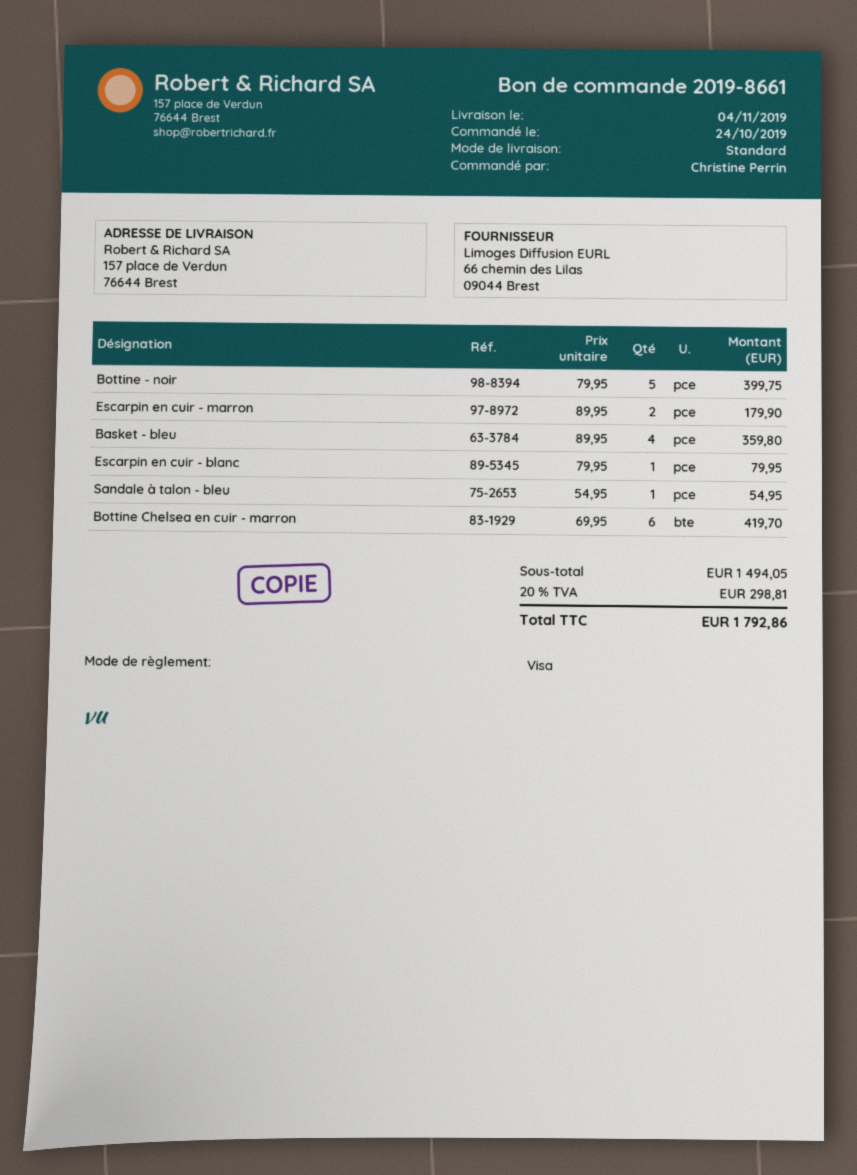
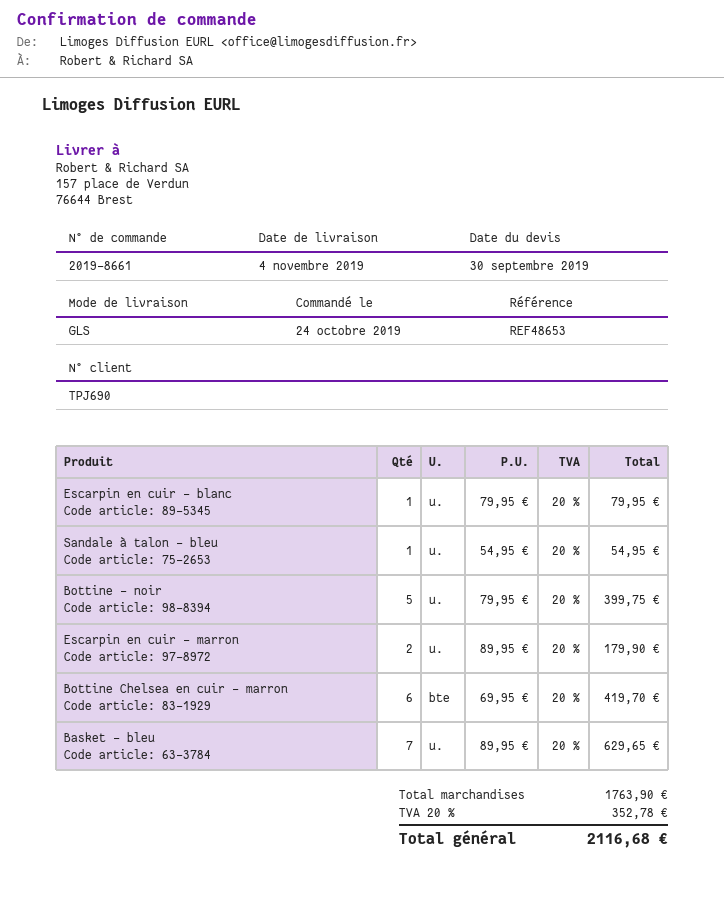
shipping method: standard -> GLS
Basket - bleu: 4 x 89.95 = 359.80 -> 7 x 89.95 = 629.65
subtotal: 1494.05 -> 1763.90
tax: 20% = 298.81 -> 20% = 352.78
total: 1792.86 -> 2116.68

